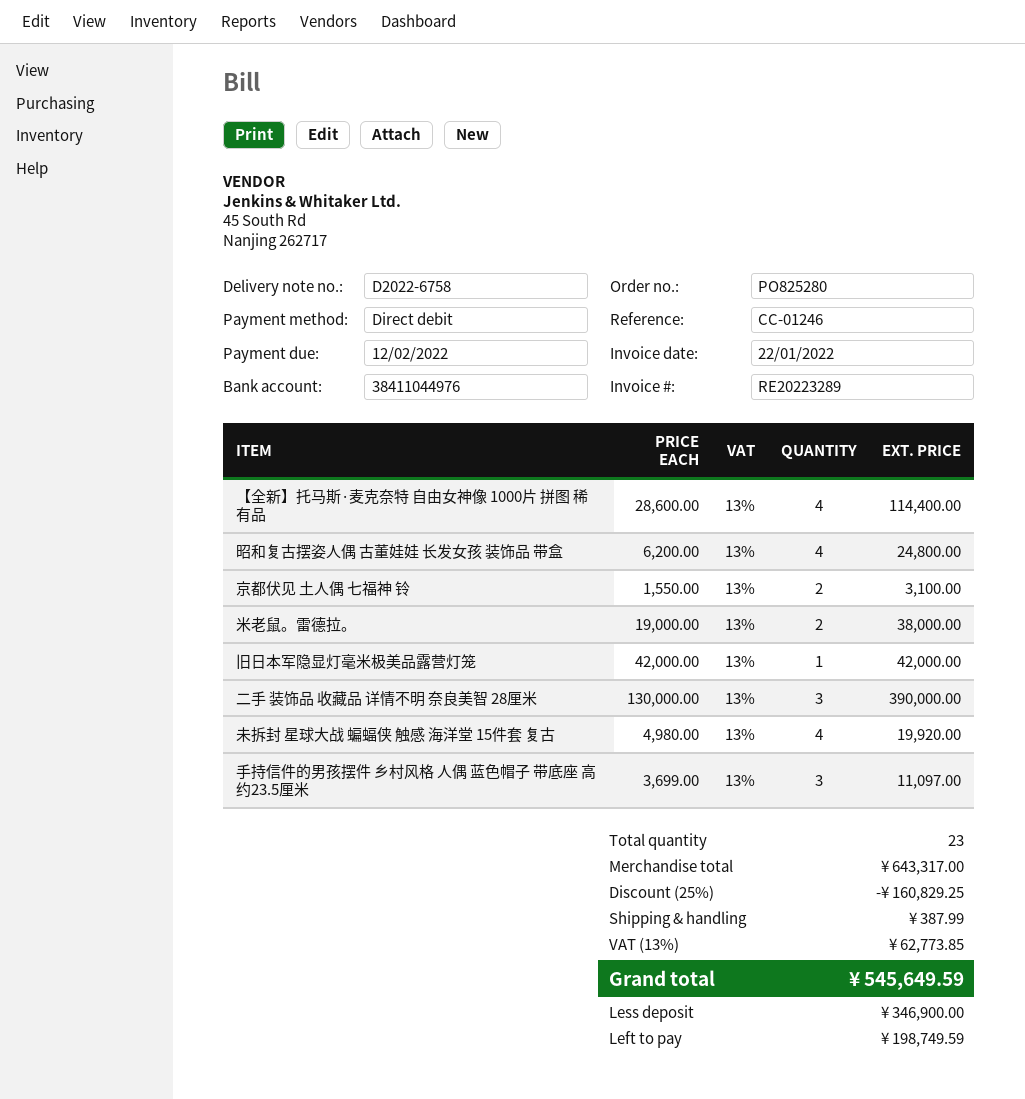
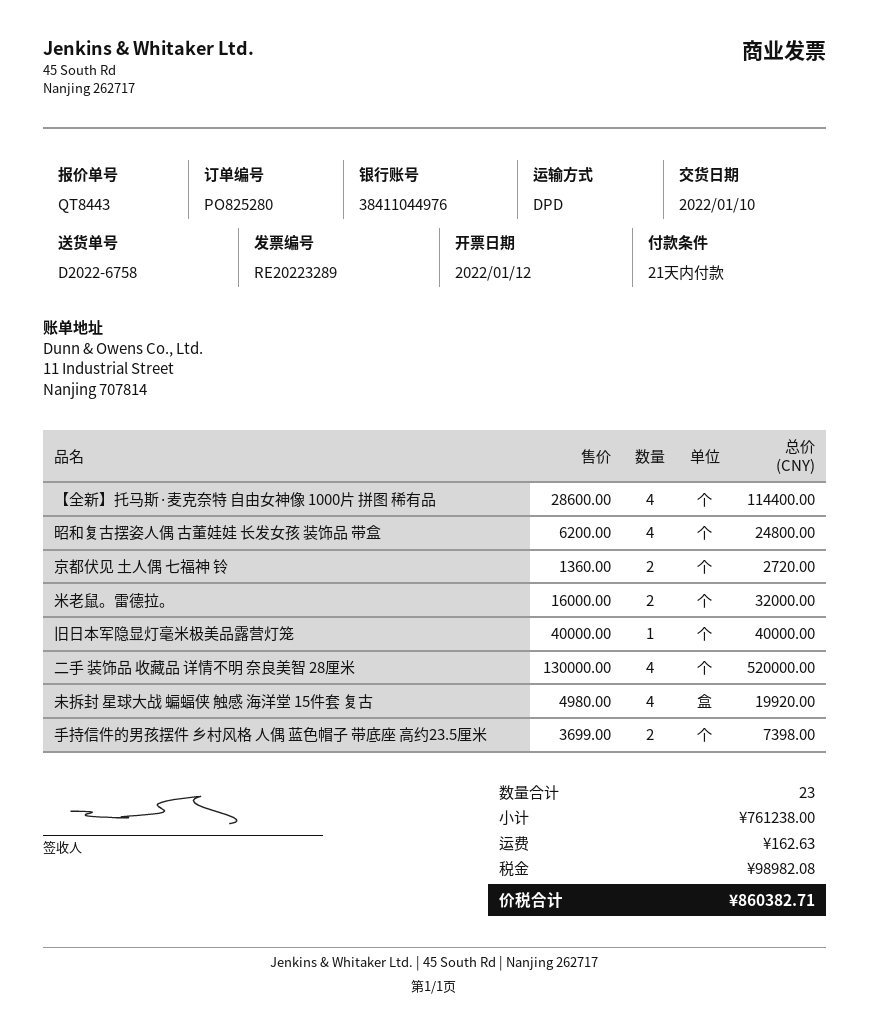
invoice date: 2022-01-22 -> 2022-01-12
京都伏见 土人偶 七福神 铃: 2 x 1550.00 = 3100.00 -> 2 x 1360.00 = 2720.00
米老鼠。雷德拉。: 2 x 19000.00 = 38000.00 -> 2 x 16000.00 = 32000.00
旧日本军隐显灯毫米极美品露营灯笼: 1 x 42000.00 = 42000.00 -> 1 x 40000.00 = 40000.00
二手 装饰品 收藏品 详情不明 奈良美智 28厘米: 3 x 130000.00 = 390000.00 -> 4 x 130000.00 = 520000.00
手持信件的男孩摆件 乡村风格 人偶 蓝色帽子 带底座 高约23.5厘米: 3 x 3699.00 = 11097.00 -> 2 x 3699.00 = 7398.00
subtotal: 643317.00 -> 761238.00
discount: 25% = 160829.25 -> none
shipping: 387.99 -> 162.63
tax: 62773.85 -> 98982.08
total: 545649.59 -> 860382.71

